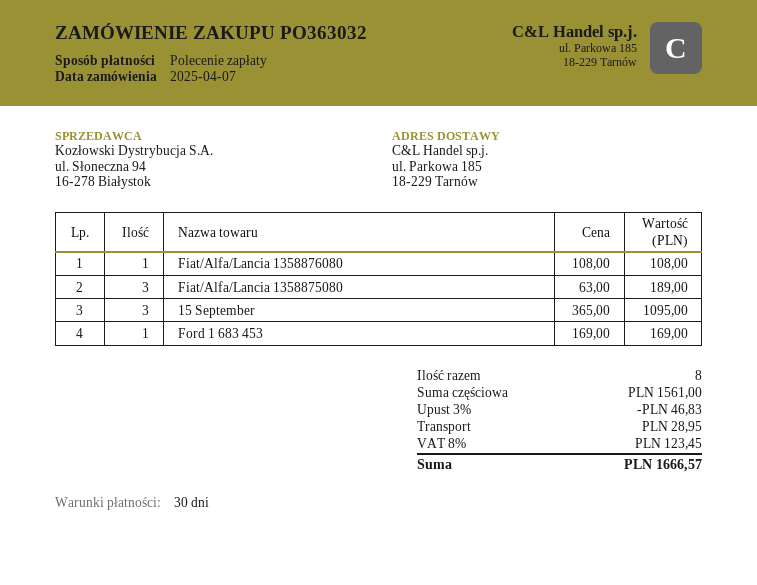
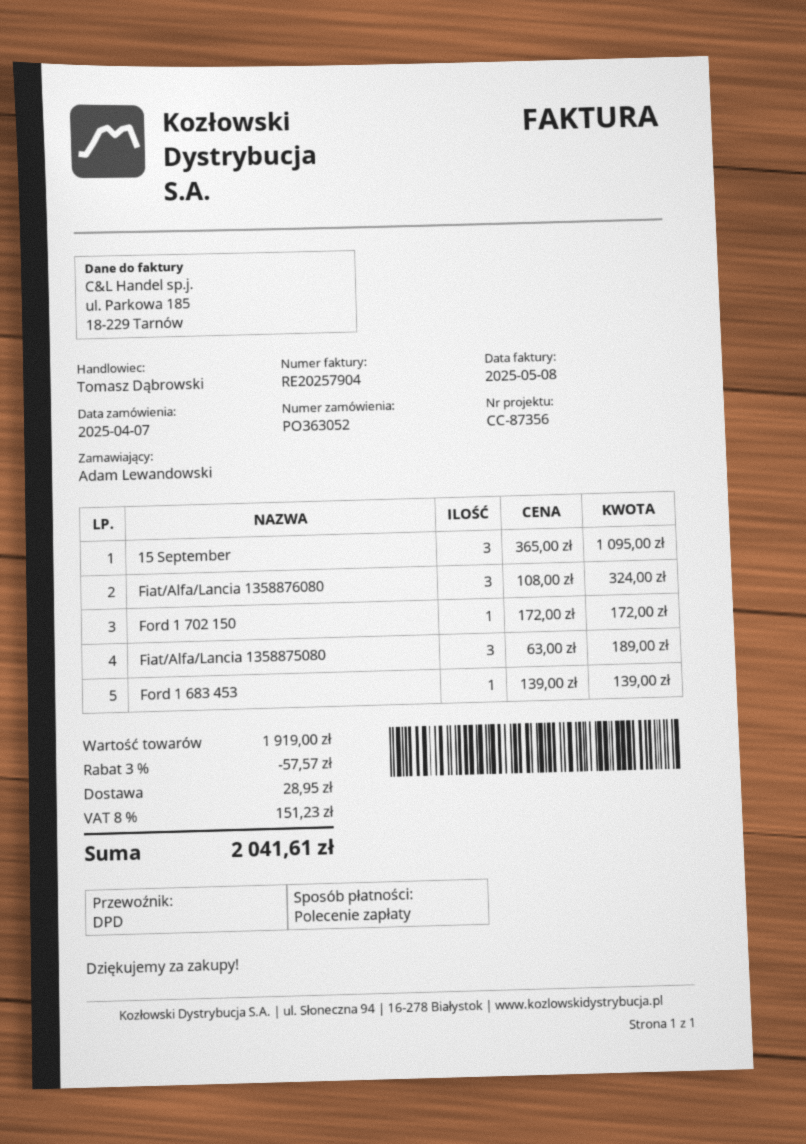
order number: PO363032 -> PO363052
Fiat/Alfa/Lancia 1358876080: 1 x 108.00 = 108.00 -> 3 x 108.00 = 324.00
Ford 1 683 453: 1 x 169.00 = 169.00 -> 1 x 139.00 = 139.00
Ford 1 702 150: none -> 1 x 172.00 = 172.00
subtotal: 1561.00 -> 1919.00
discount: 3% = 46.83 -> 3% = 57.57
tax: 8% = 123.45 -> 8% = 151.23
total: 1666.57 -> 2041.61

